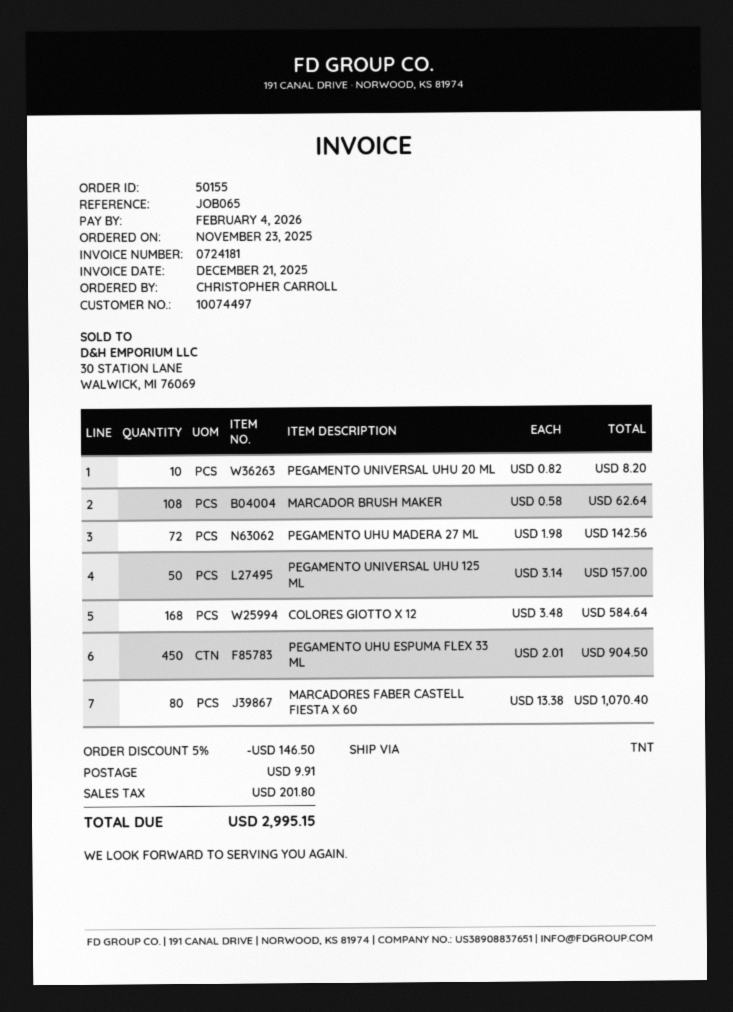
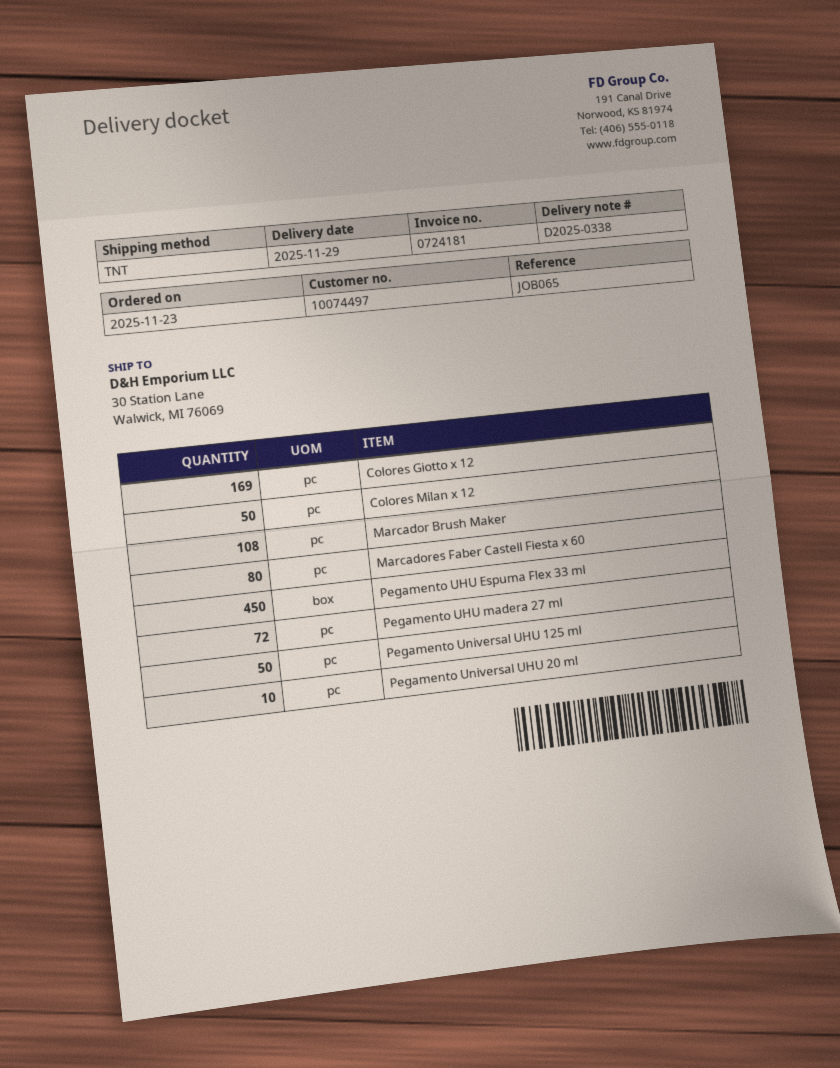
COLORES GIOTTO X 12: 168 -> 169
Colores Milan x 12: none -> 50

